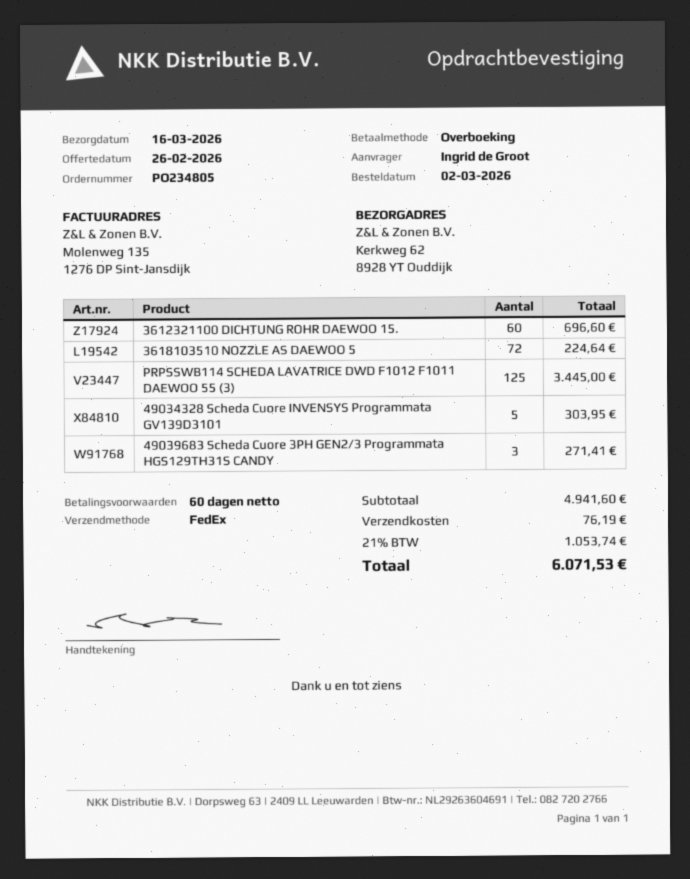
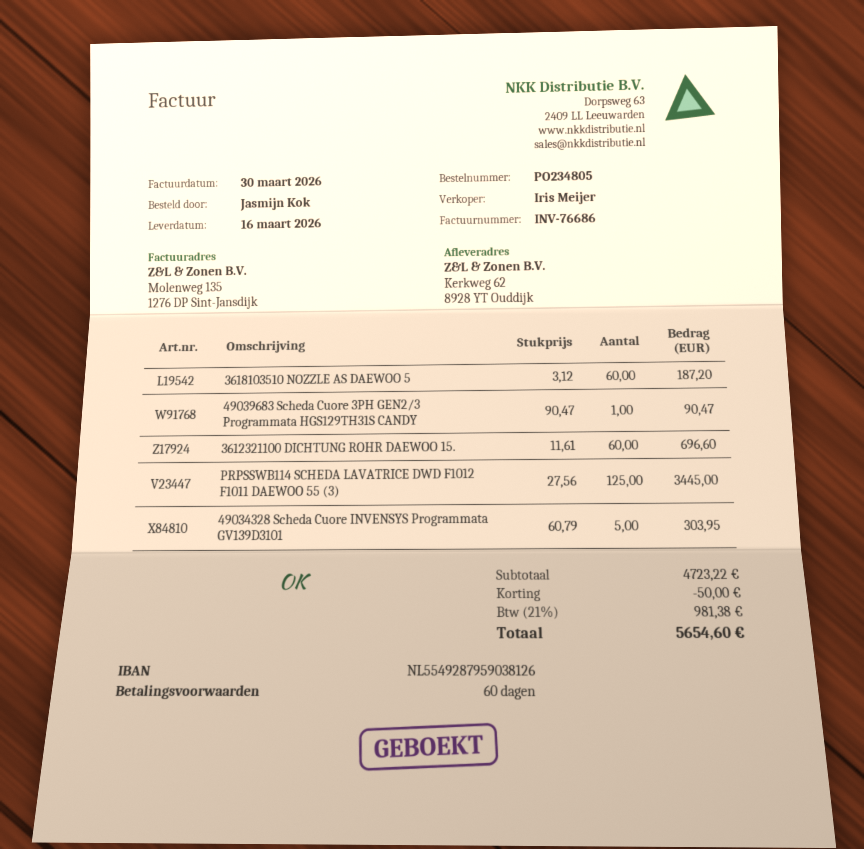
ordered by: Ingrid de Groot -> Jasmijn Kok
3618103510 NOZZLE AS DAEWOO 5: 72 for 224.64 -> 60 for 187.20
49039683 Scheda Cuore 3PH GEN2/3 Programmata HGS129TH31S CANDY: 3 for 271.41 -> 1 for 90.47
subtotal: 4941.60 -> 4723.22
discount: none -> 50.00
shipping: 76.19 -> none
tax: 21% = 1053.74 -> 21% = 981.38
total: 6071.53 -> 5654.60

